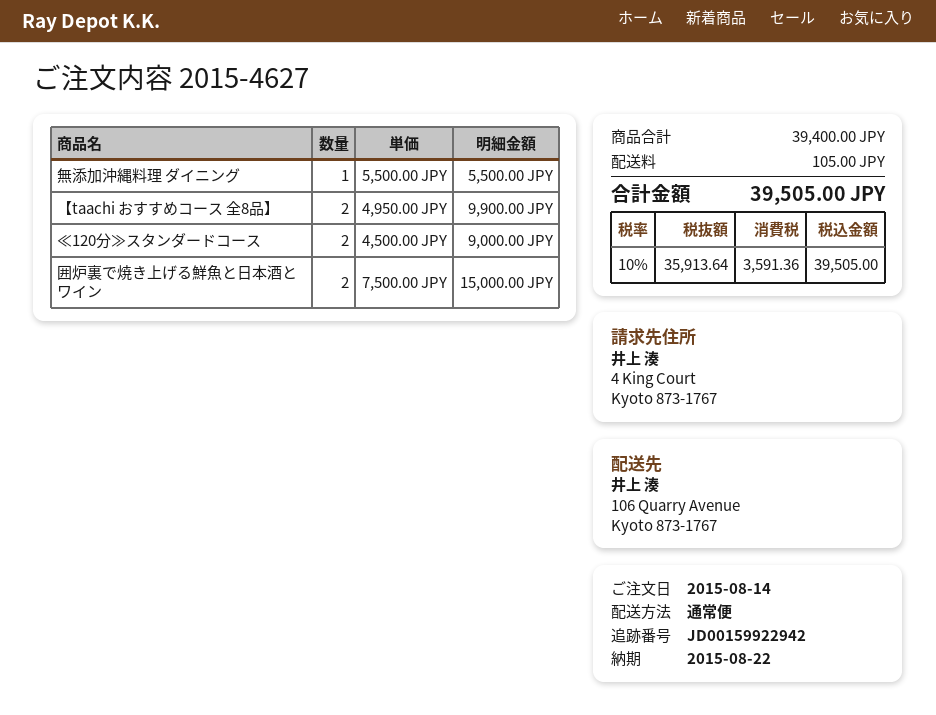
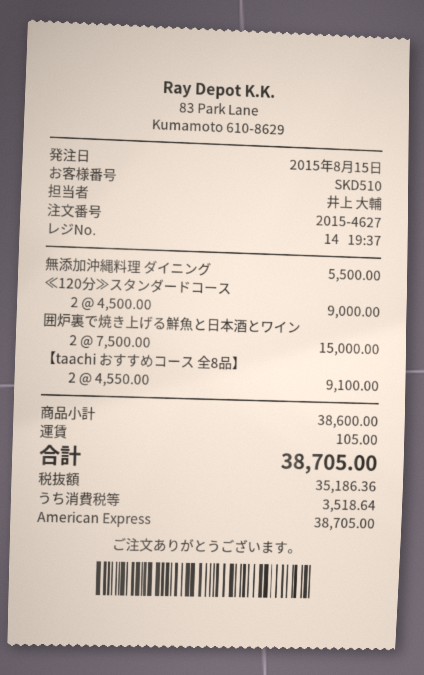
order date: 2015-08-14 -> 2015-08-15
【taachi おすすめコース 全8品】: 2 x 4950.00 = 9900.00 -> 2 x 4550.00 = 9100.00
subtotal: 39400.00 -> 38600.00
net: 35913.64 -> 35186.36
tax: 3591.36 -> 3518.64
total: 39505.00 -> 38705.00

